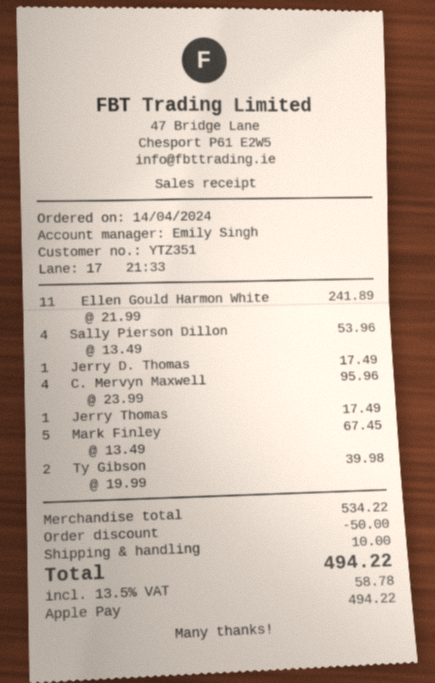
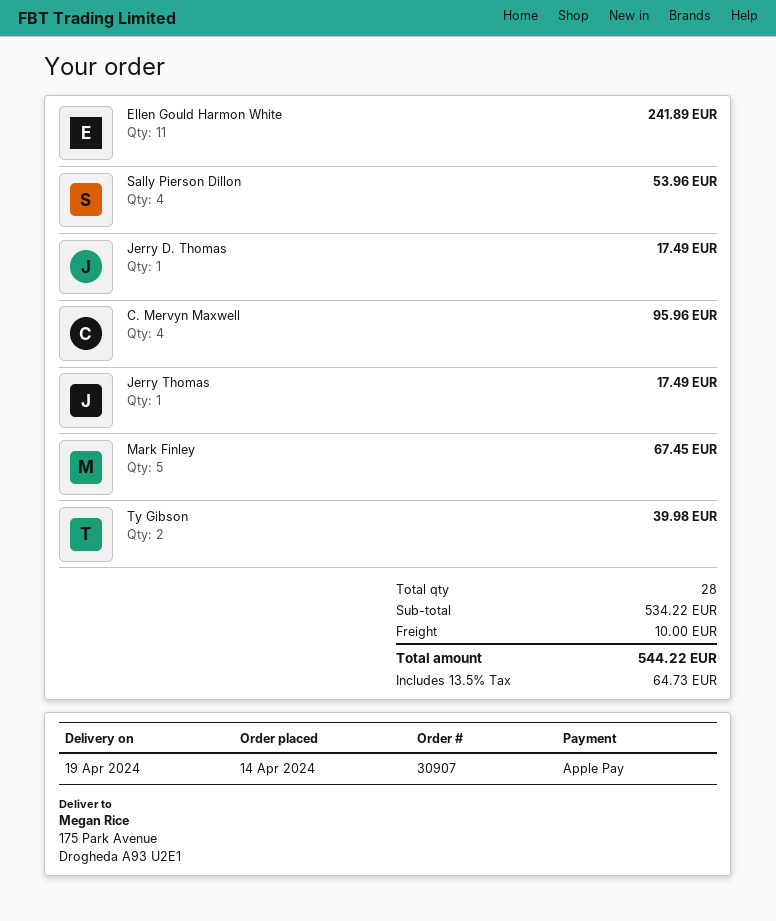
discount: 50.00 -> none
tax: 13.5% = 58.78 -> 13.5% = 64.73
total: 494.22 -> 544.22

